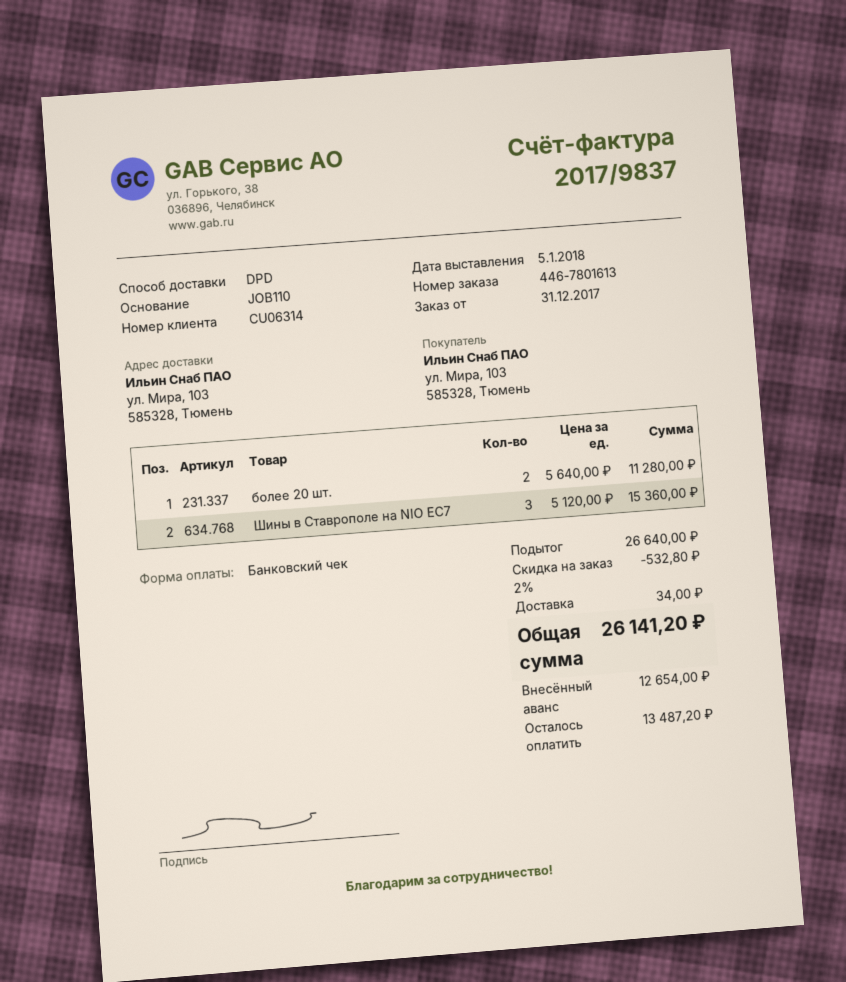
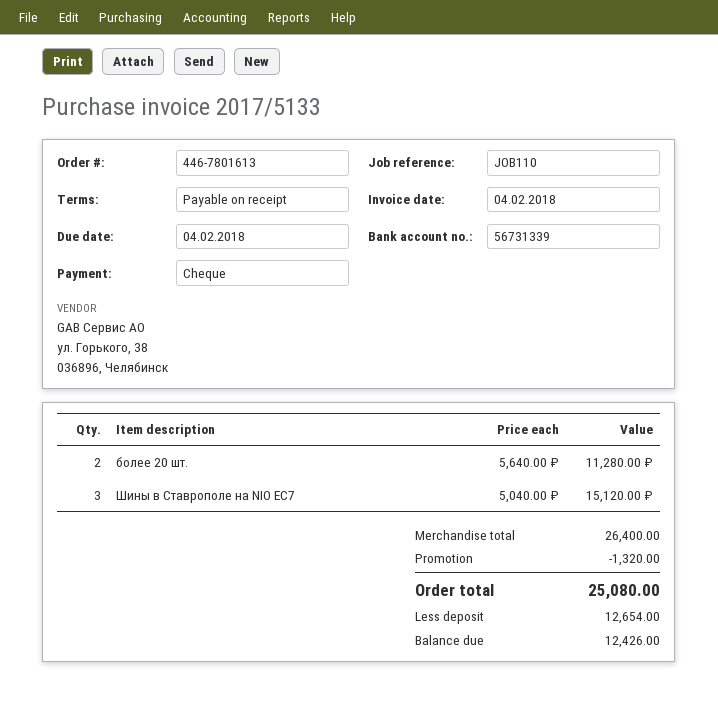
invoice number: 2017/9837 -> 2017/5133
invoice date: 2018-01-05 -> 2018-02-04
Шины в Ставрополе на NIO EC7: 3 x 5120.00 = 15360.00 -> 3 x 5040.00 = 15120.00
subtotal: 26640.00 -> 26400.00
discount: 532.80 -> 1320.00
shipping: 34.00 -> none
total: 26141.20 -> 25080.00
balance: 13487.20 -> 12426.00

